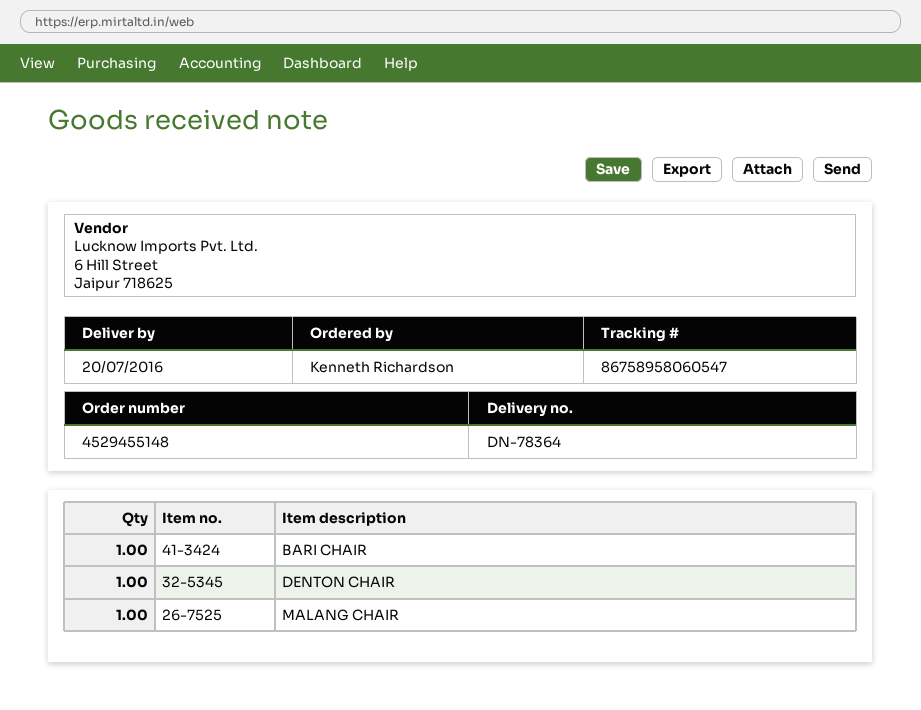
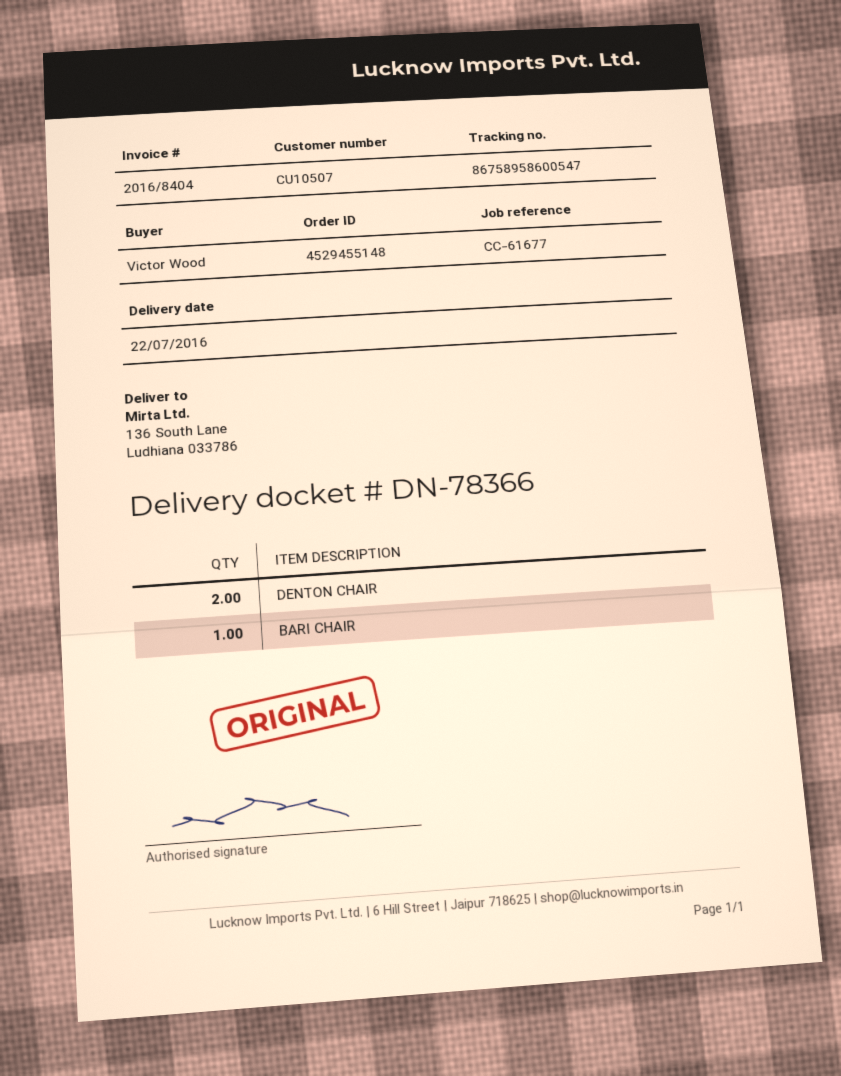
delivery note number: DN-78364 -> DN-78366
delivery date: 2016-07-20 -> 2016-07-22
ordered by: Kenneth Richardson -> Victor Wood
tracking number: 86758958060547 -> 86758958600547
DENTON CHAIR: 1 -> 2
MALANG CHAIR: 1 -> none

